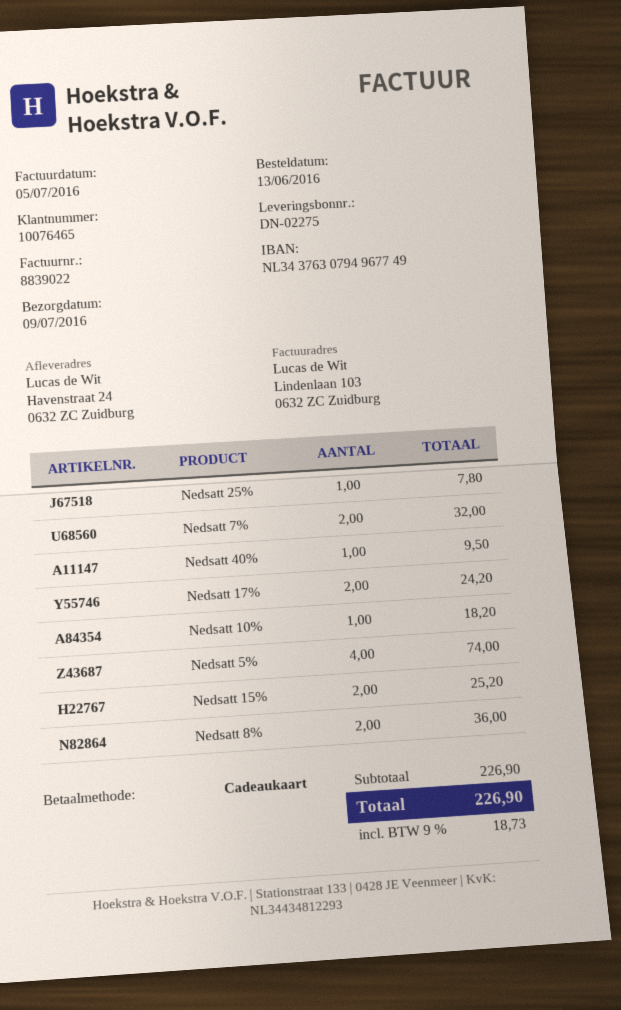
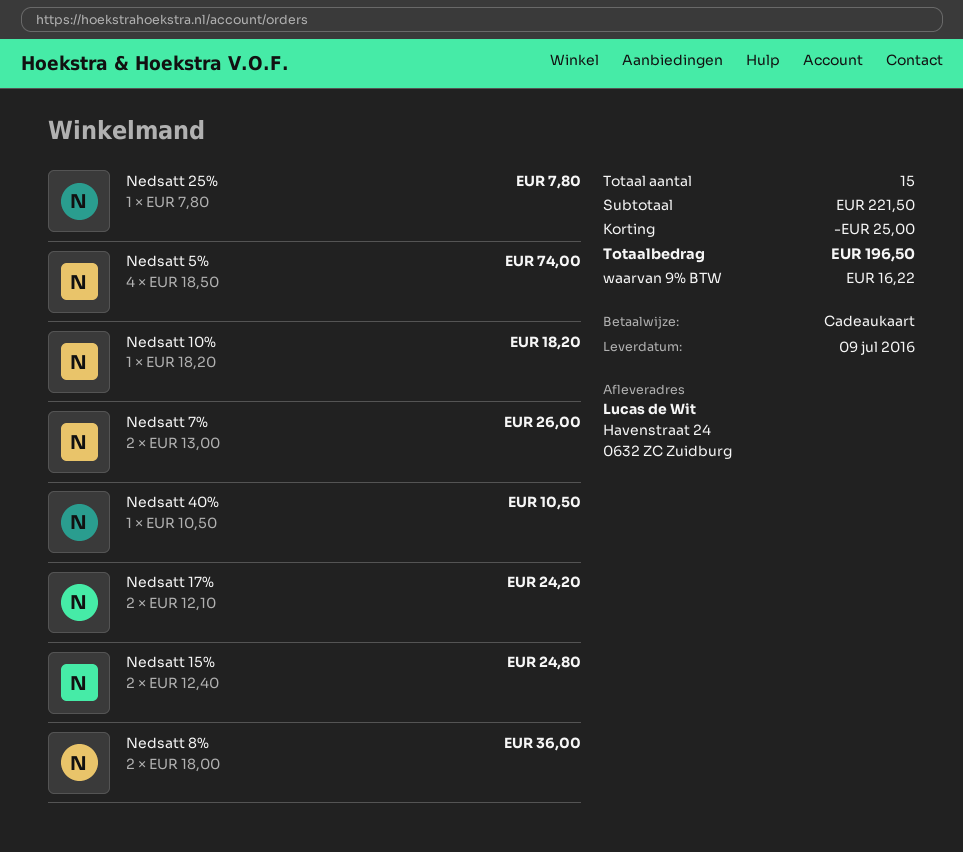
Nedsatt 7%: 2 for 32.00 -> 2 for 26.00
Nedsatt 40%: 1 for 9.50 -> 1 for 10.50
Nedsatt 15%: 2 for 25.20 -> 2 for 24.80
subtotal: 226.90 -> 221.50
discount: none -> 25.00
tax: 9% = 18.73 -> 9% = 16.22
total: 226.90 -> 196.50

